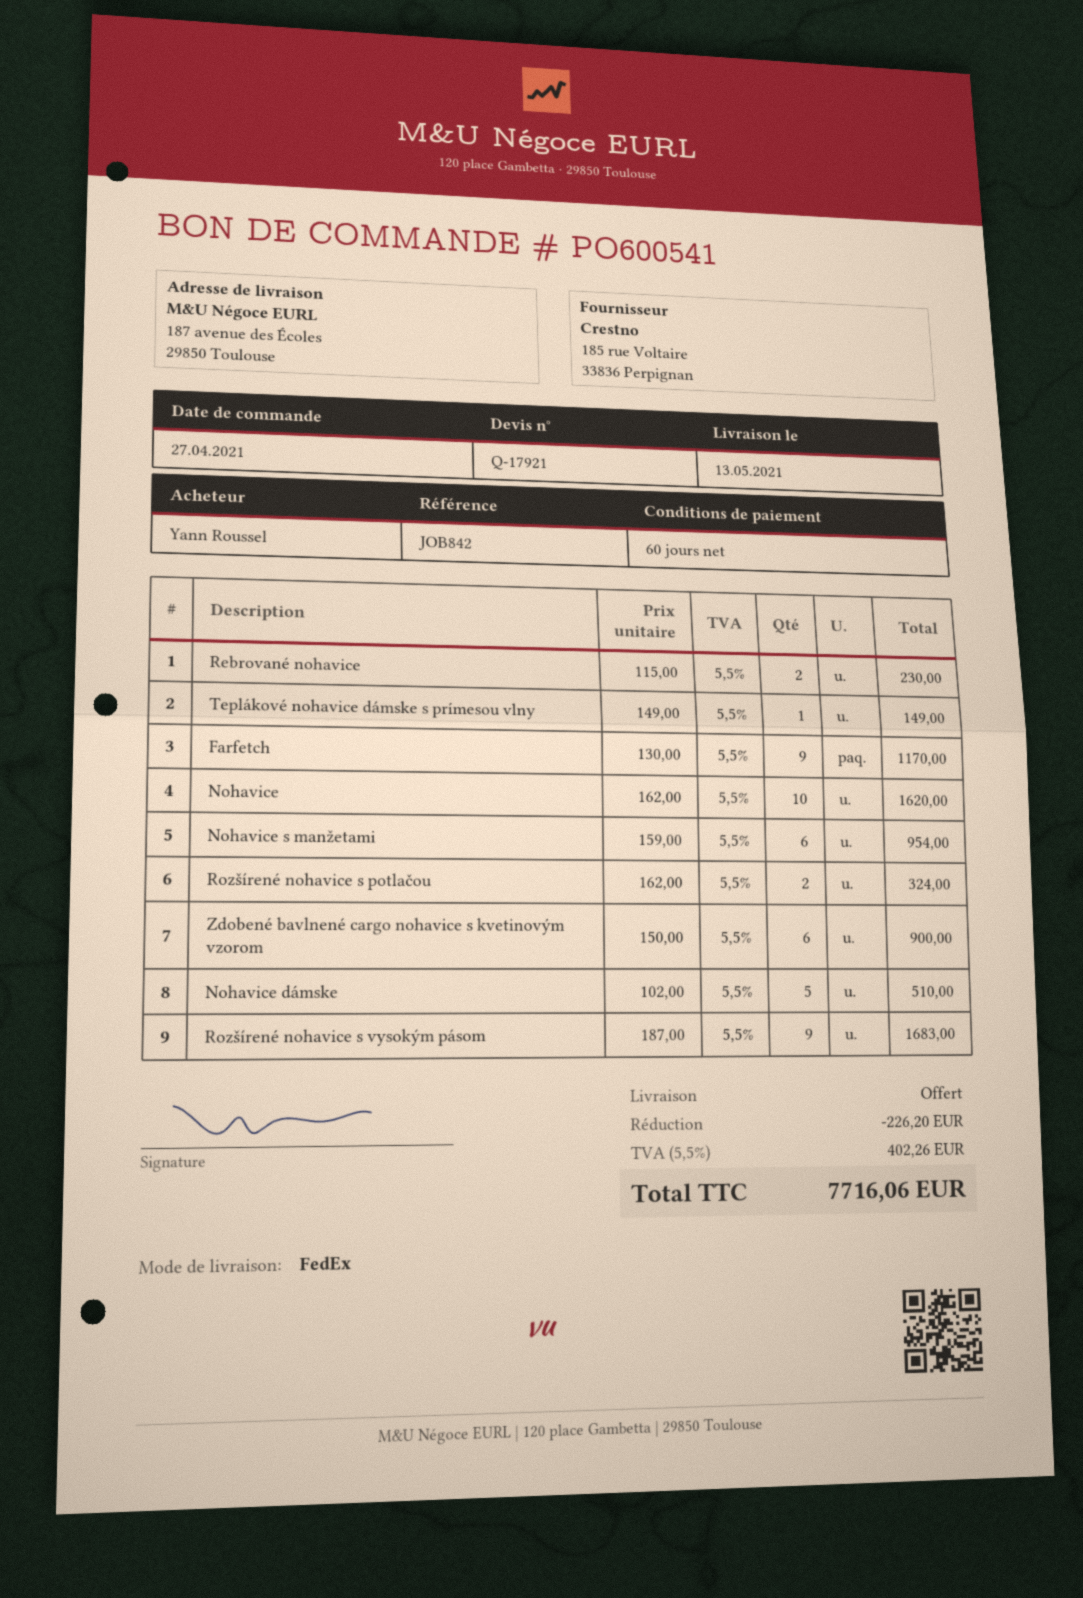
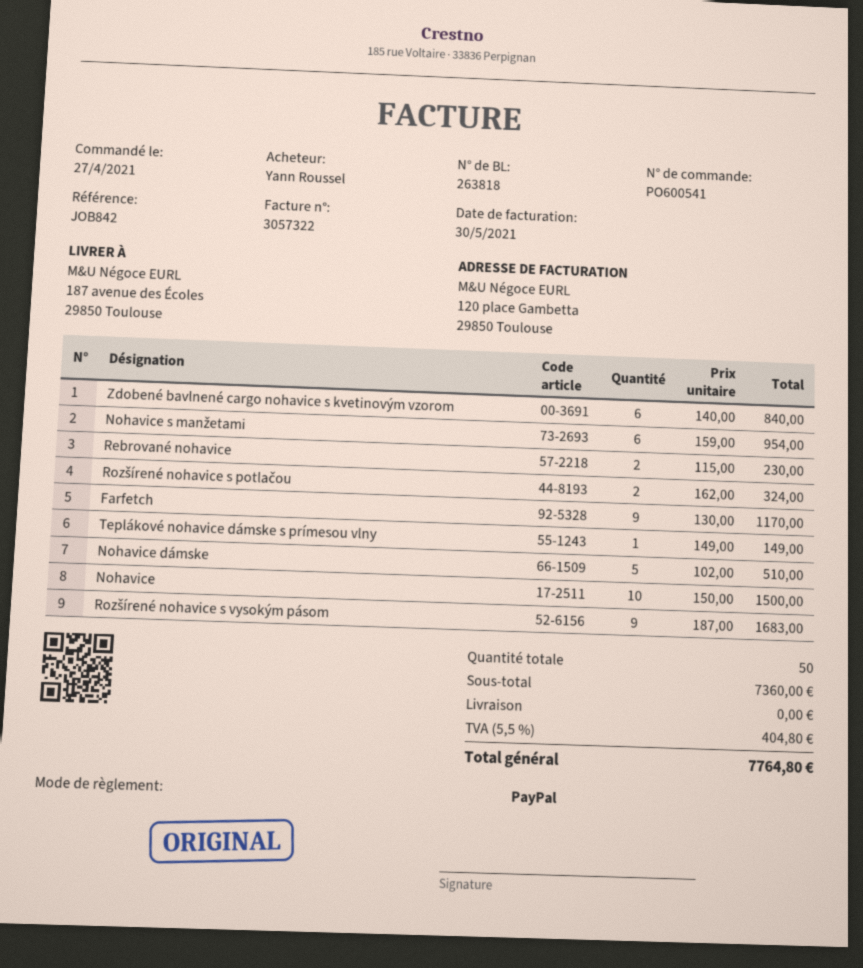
Nohavice: 10 x 162.00 = 1620.00 -> 10 x 150.00 = 1500.00
Zdobené bavlnené cargo nohavice s kvetinovým vzorom: 6 x 150.00 = 900.00 -> 6 x 140.00 = 840.00
discount: 226.20 -> none
tax: 5.5% = 402.26 -> 5.5% = 404.80
total: 7716.06 -> 7764.80

